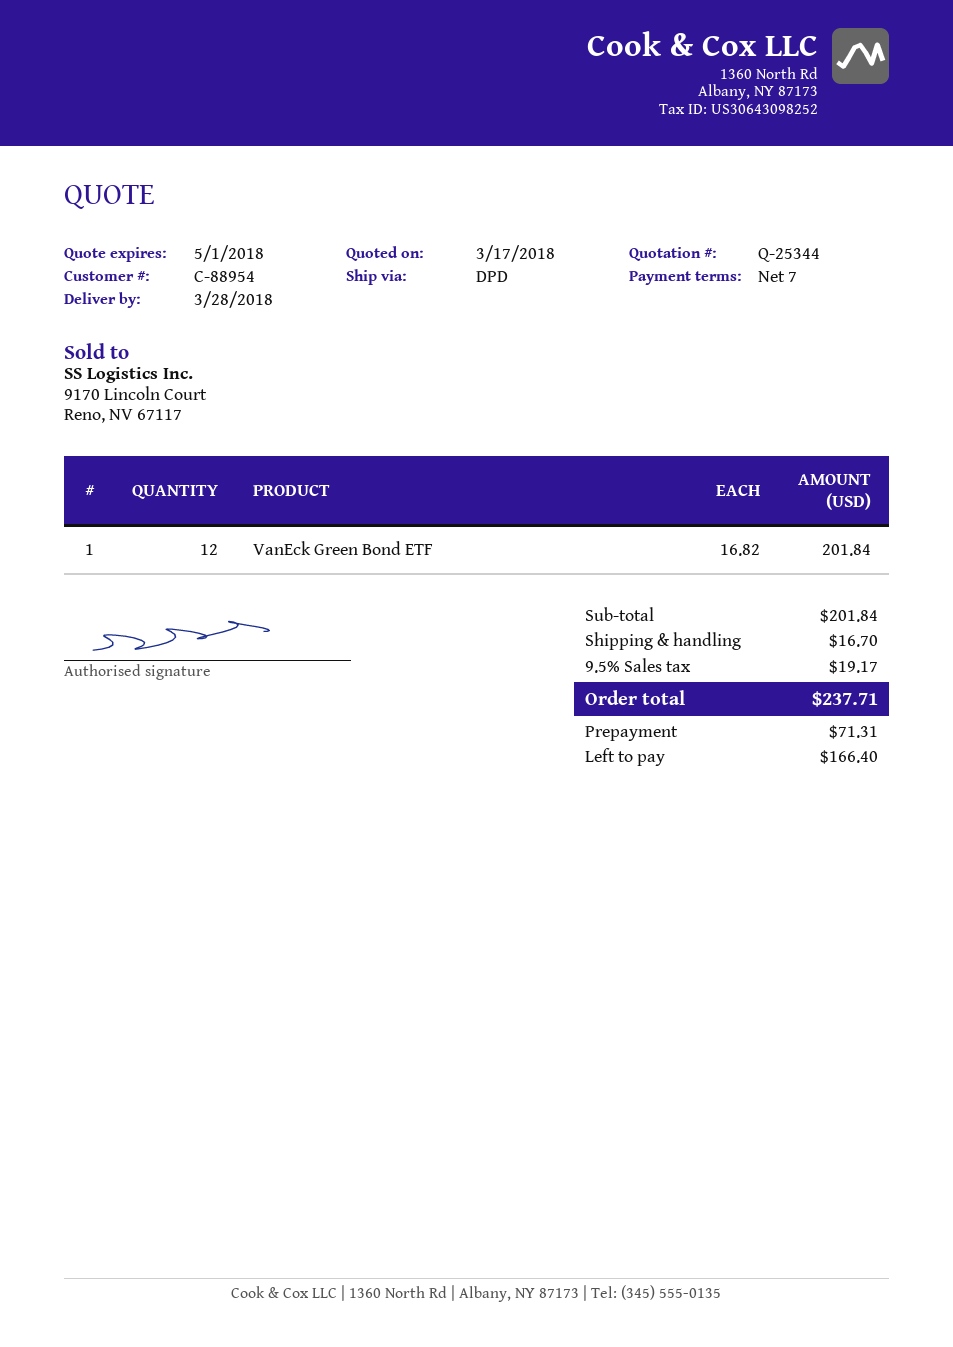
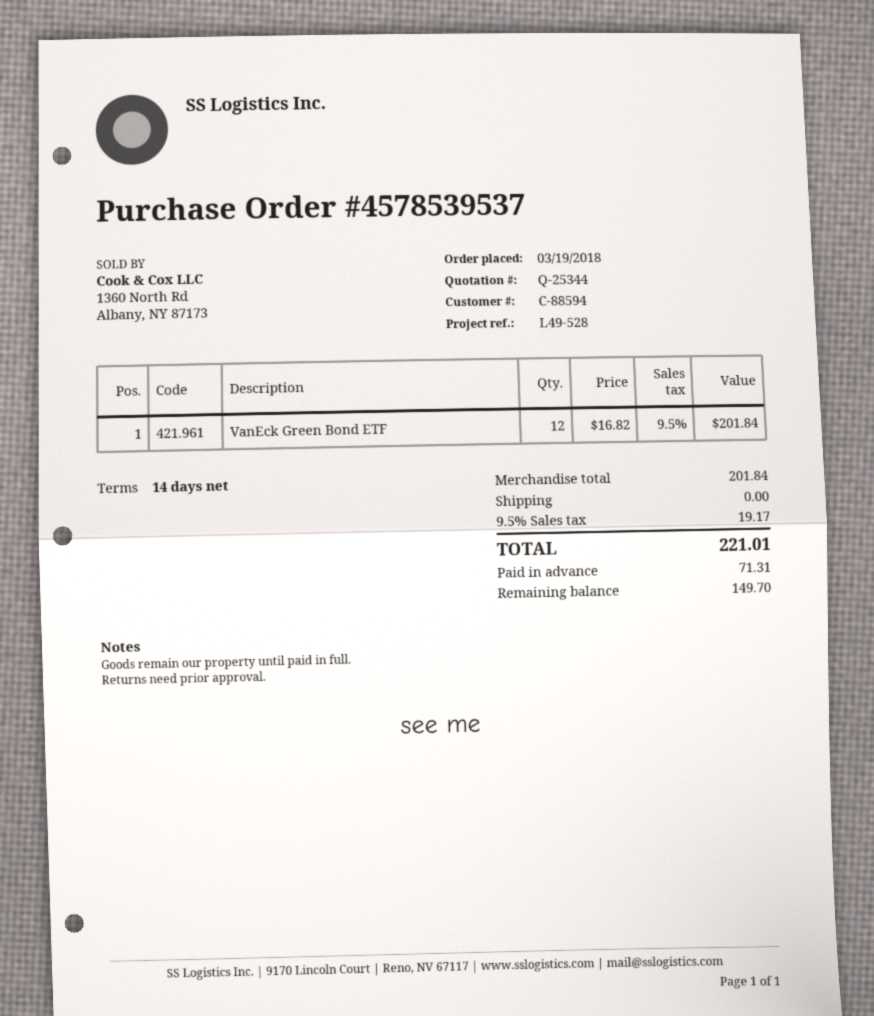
payment terms: 7 days -> 14 days
customer number: C-88954 -> C-88594
shipping: 16.70 -> 0.00
total: 237.71 -> 221.01
balance: 166.40 -> 149.70

